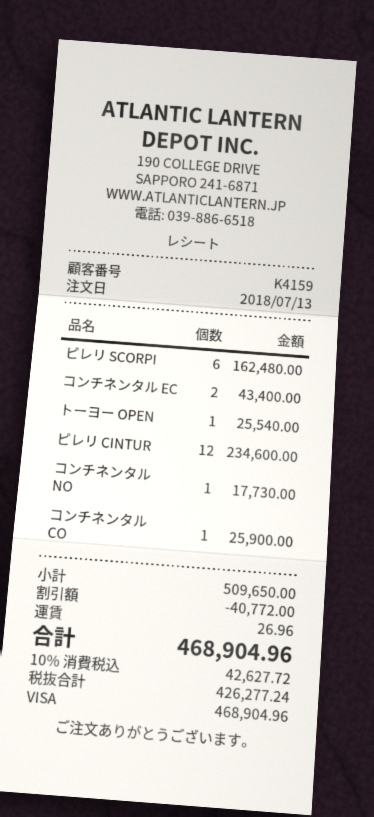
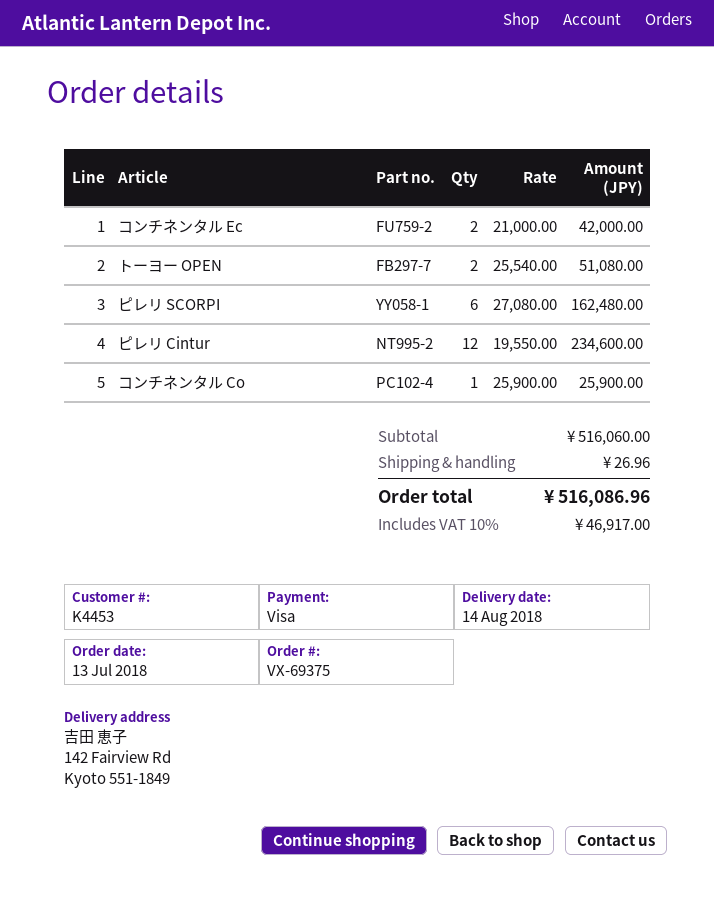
customer number: K4159 -> K4453
コンチネンタル EC: 2 for 43400.00 -> 2 for 42000.00
トーヨー OPEN: 1 for 25540.00 -> 2 for 51080.00
コンチネンタル NO: 1 for 17730.00 -> none
subtotal: 509650.00 -> 516060.00
discount: 40772.00 -> none
tax: 10% = 42627.72 -> 10% = 46917.00
total: 468904.96 -> 516086.96

